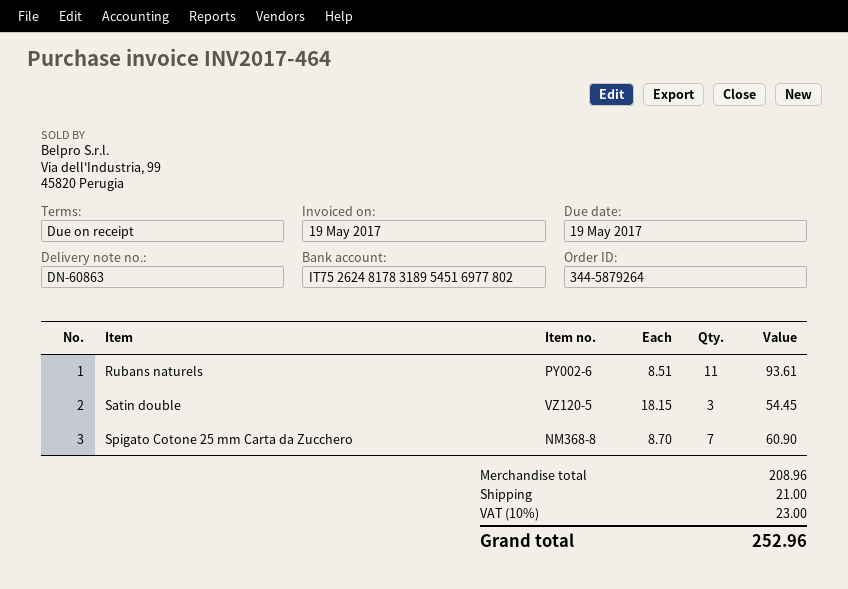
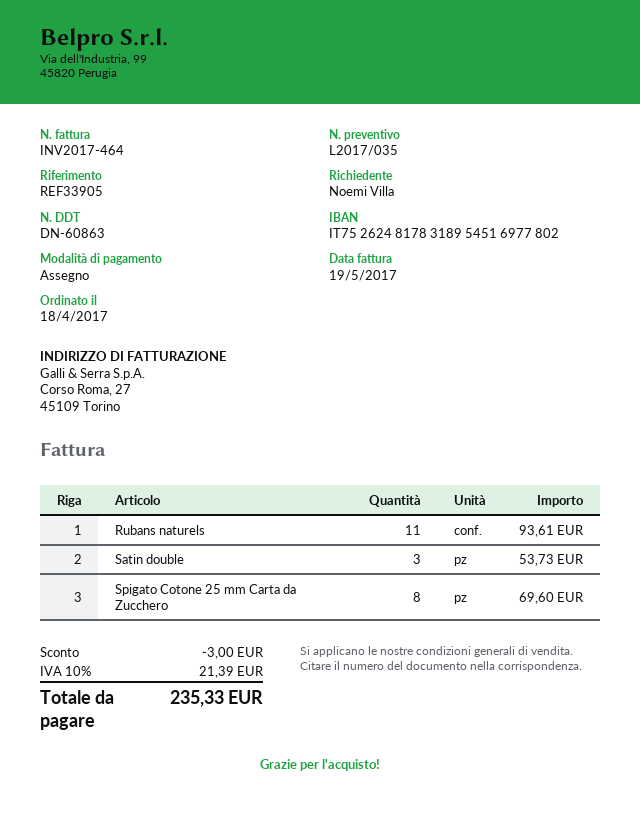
Satin double: 3 for 54.45 -> 3 for 53.73
Spigato Cotone 25 mm Carta da Zucchero: 7 for 60.90 -> 8 for 69.60
discount: none -> 3.00
shipping: 21.00 -> none
tax: 10% = 23.00 -> 10% = 21.39
total: 252.96 -> 235.33

